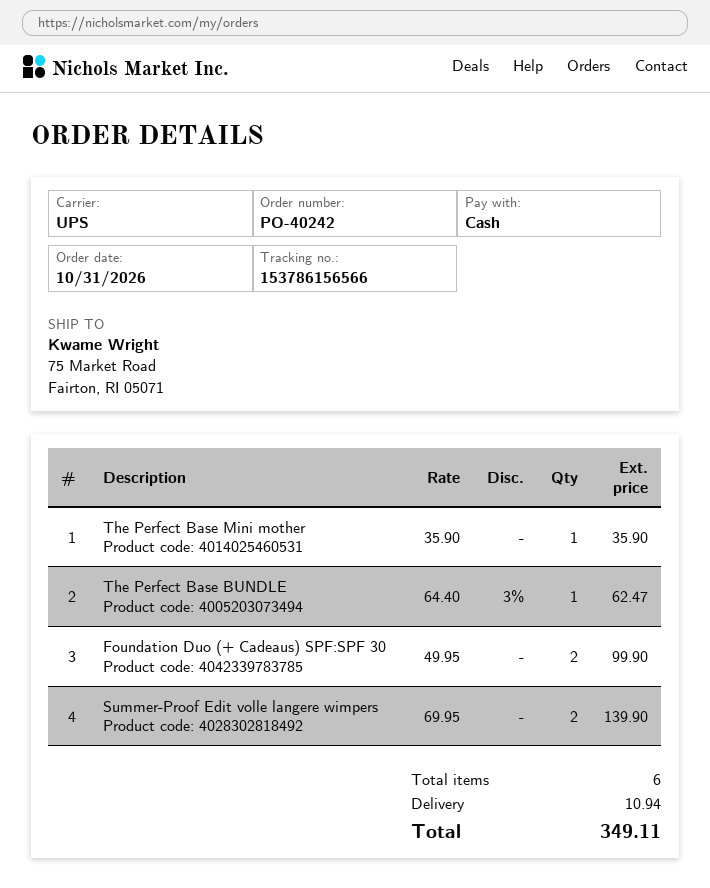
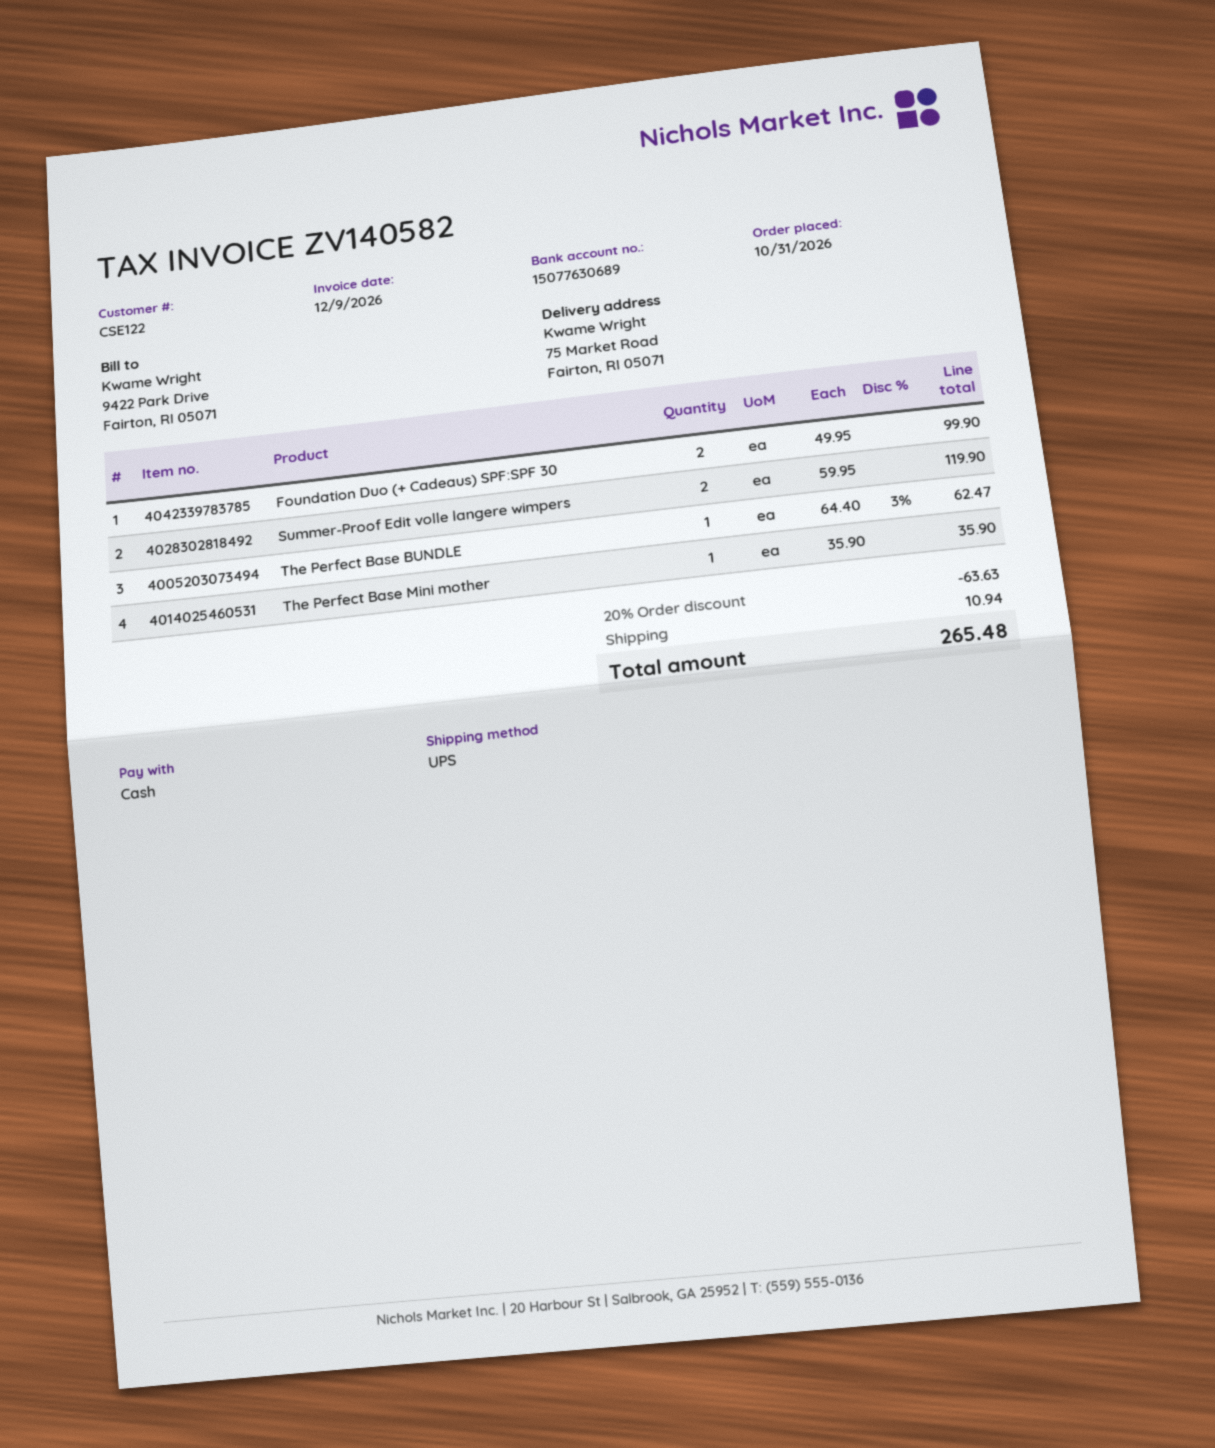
Summer-Proof Edit volle langere wimpers: 2 x 69.95 = 139.90 -> 2 x 59.95 = 119.90
discount: none -> 20% = 63.63
total: 349.11 -> 265.48

